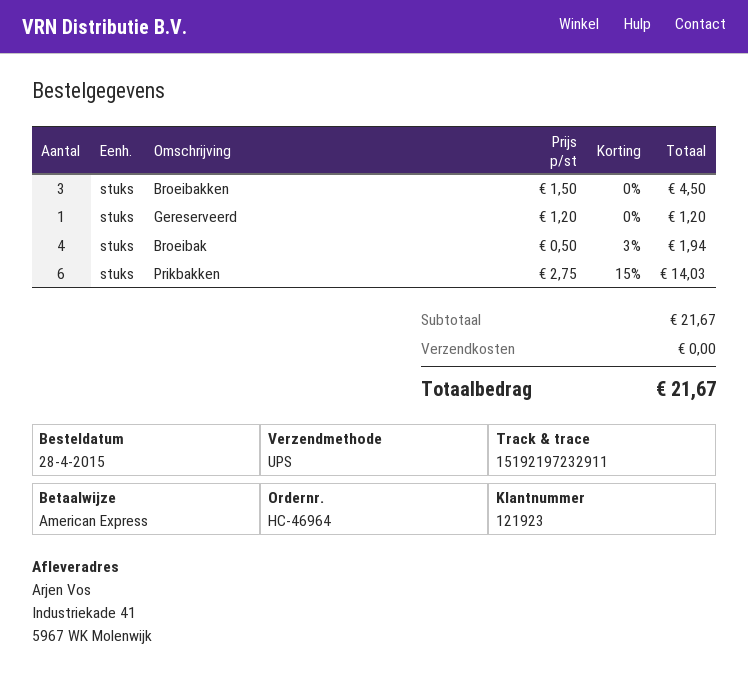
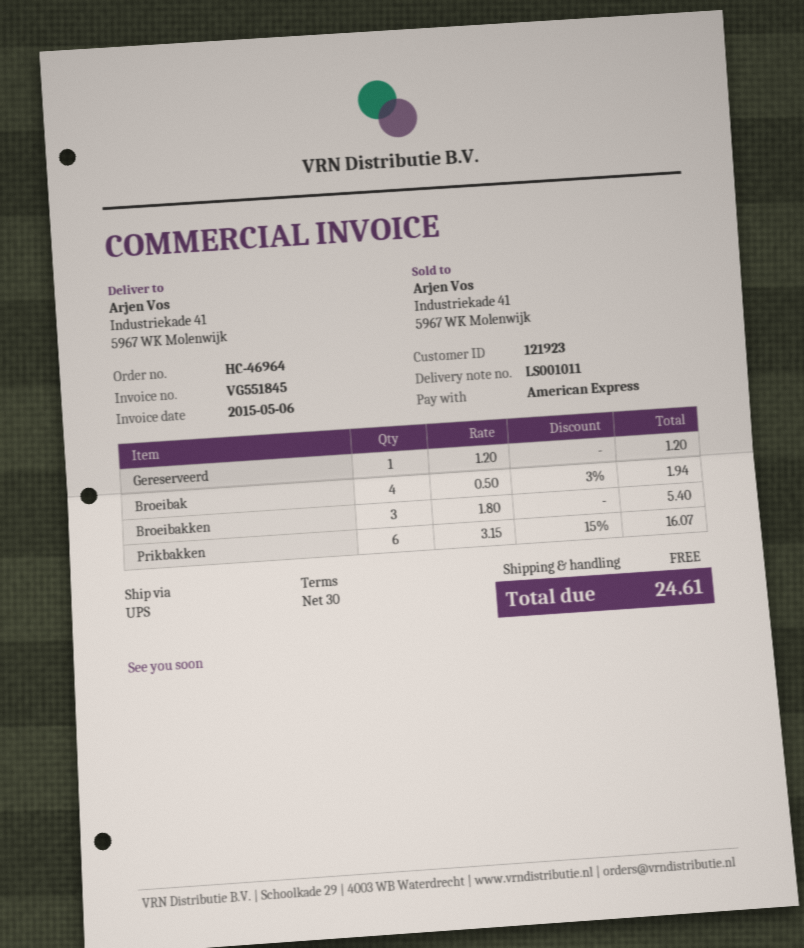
Broeibakken: 3 x 1.50 = 4.50 -> 3 x 1.80 = 5.40
Prikbakken: 6 x 2.75 - 15% = 14.03 -> 6 x 3.15 - 15% = 16.07
total: 21.67 -> 24.61

